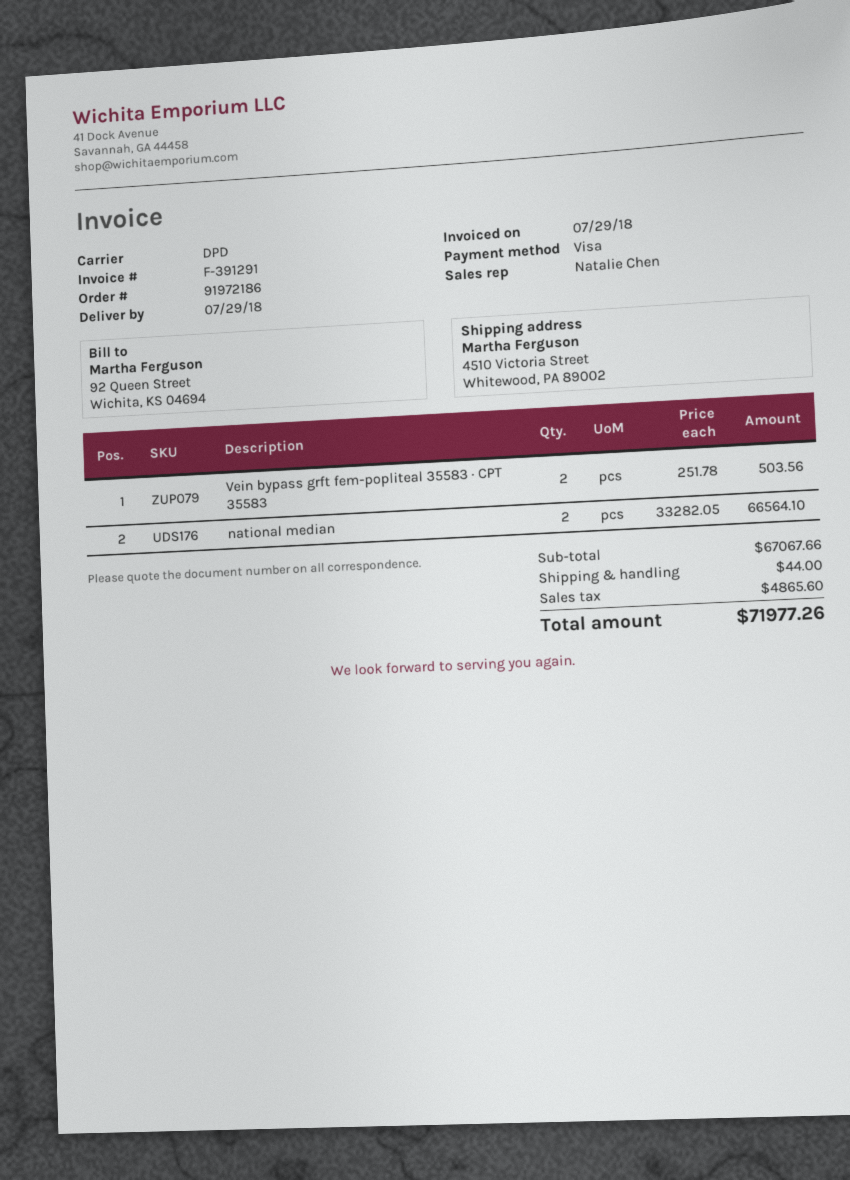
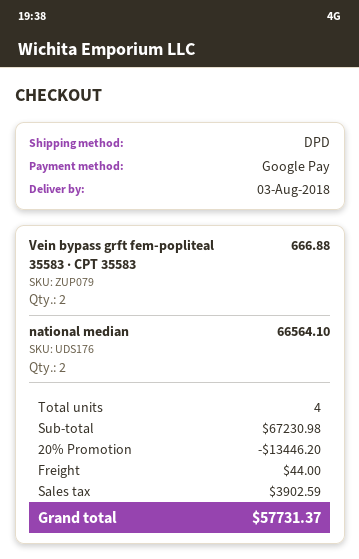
delivery date: 2018-07-29 -> 2018-08-03
payment method: Visa -> Google Pay
Vein bypass grft fem-popliteal 35583 · CPT 35583: 2 for 503.56 -> 2 for 666.88
subtotal: 67067.66 -> 67230.98
discount: none -> 20% = 13446.20
tax: 4865.60 -> 3902.59
total: 71977.26 -> 57731.37

